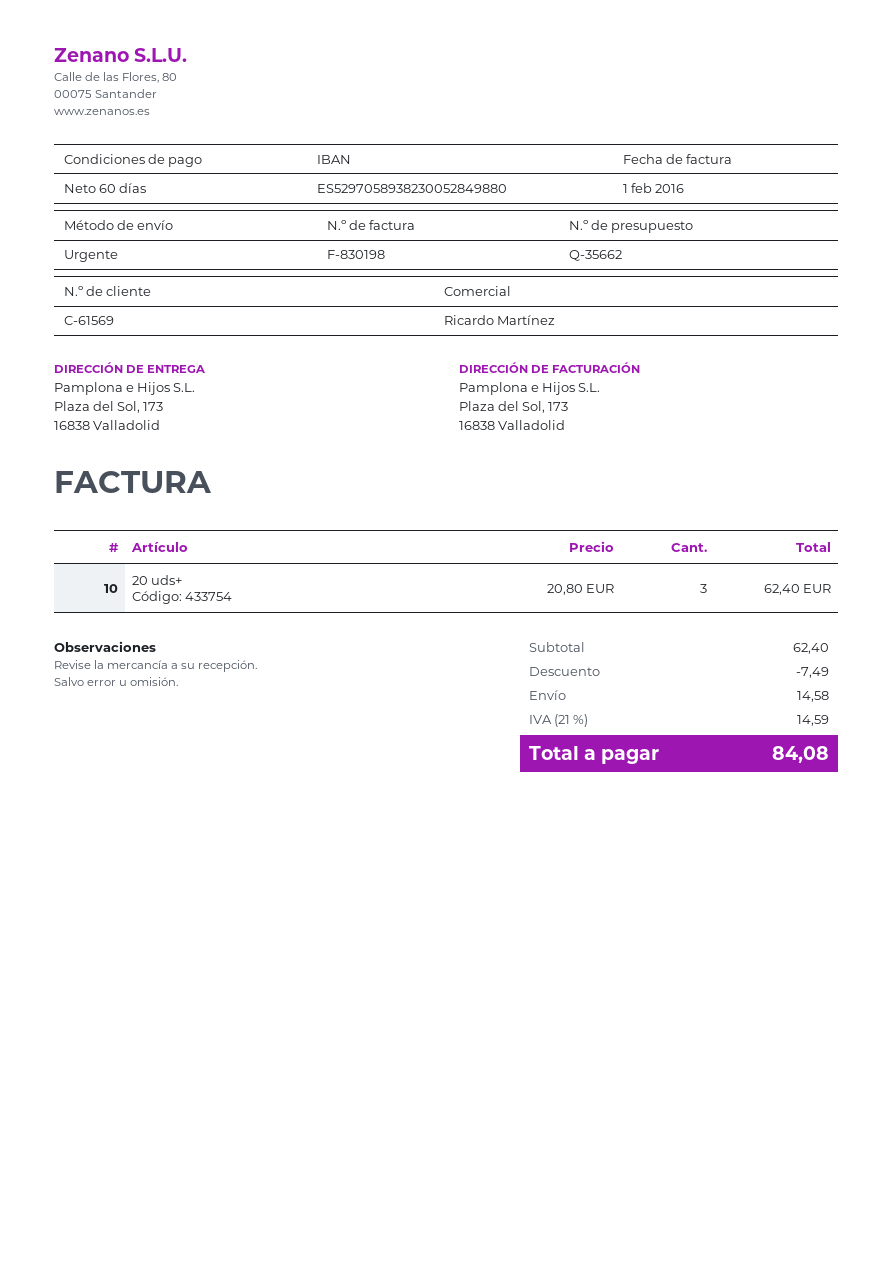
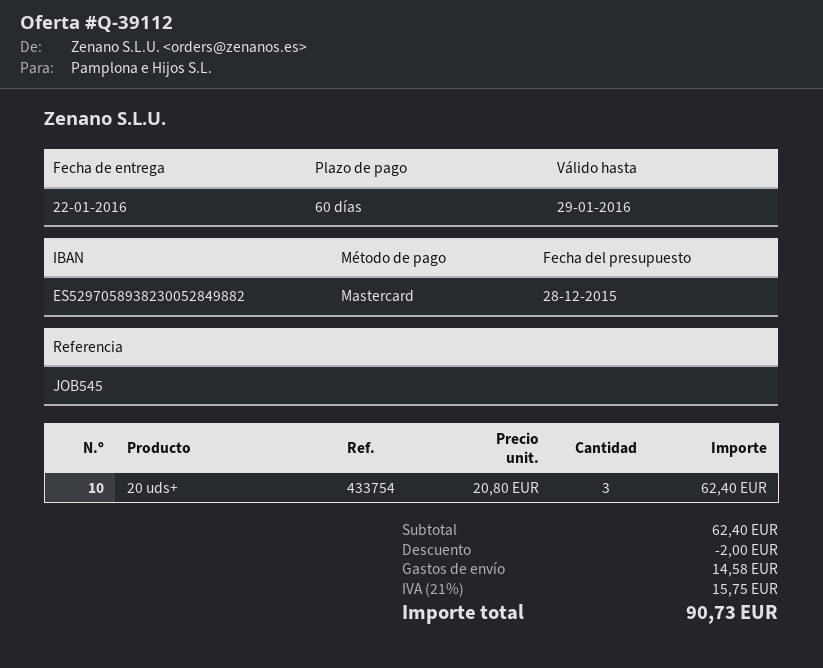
quote number: Q-35662 -> Q-39112
bank account: ES5297058938230052849880 -> ES5297058938230052849882
discount: 7.49 -> 2.00
tax: 21% = 14.59 -> 21% = 15.75
total: 84.08 -> 90.73

